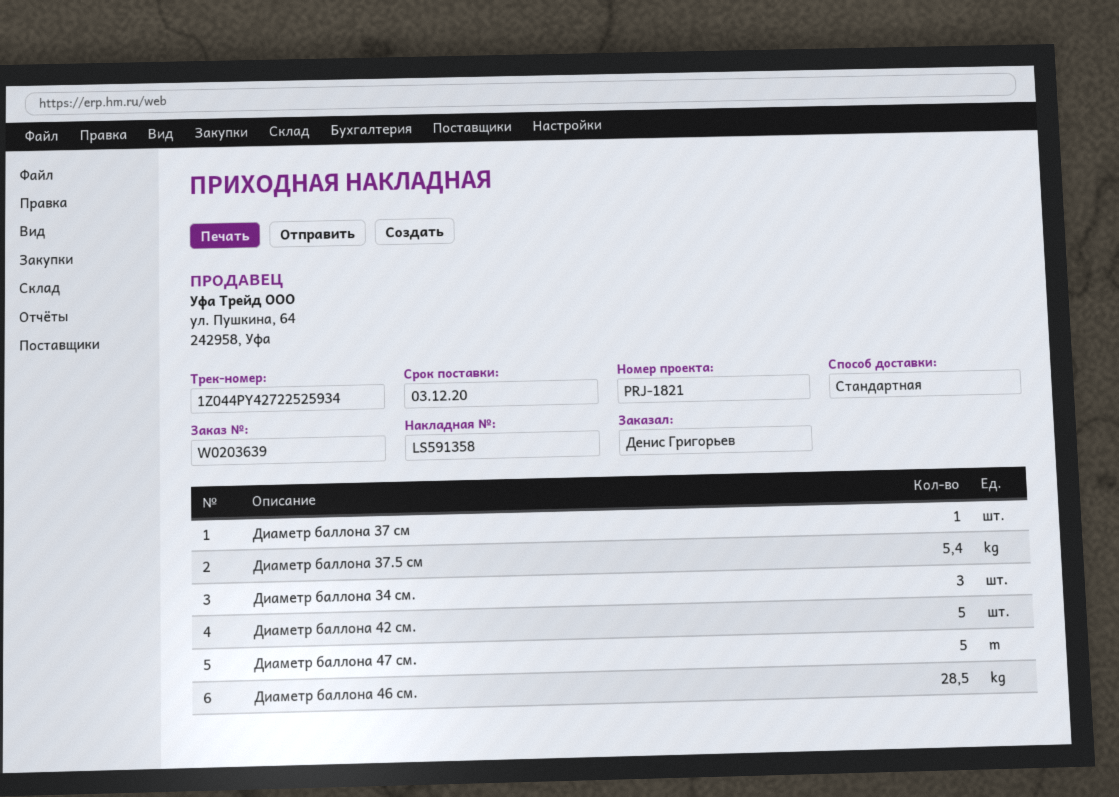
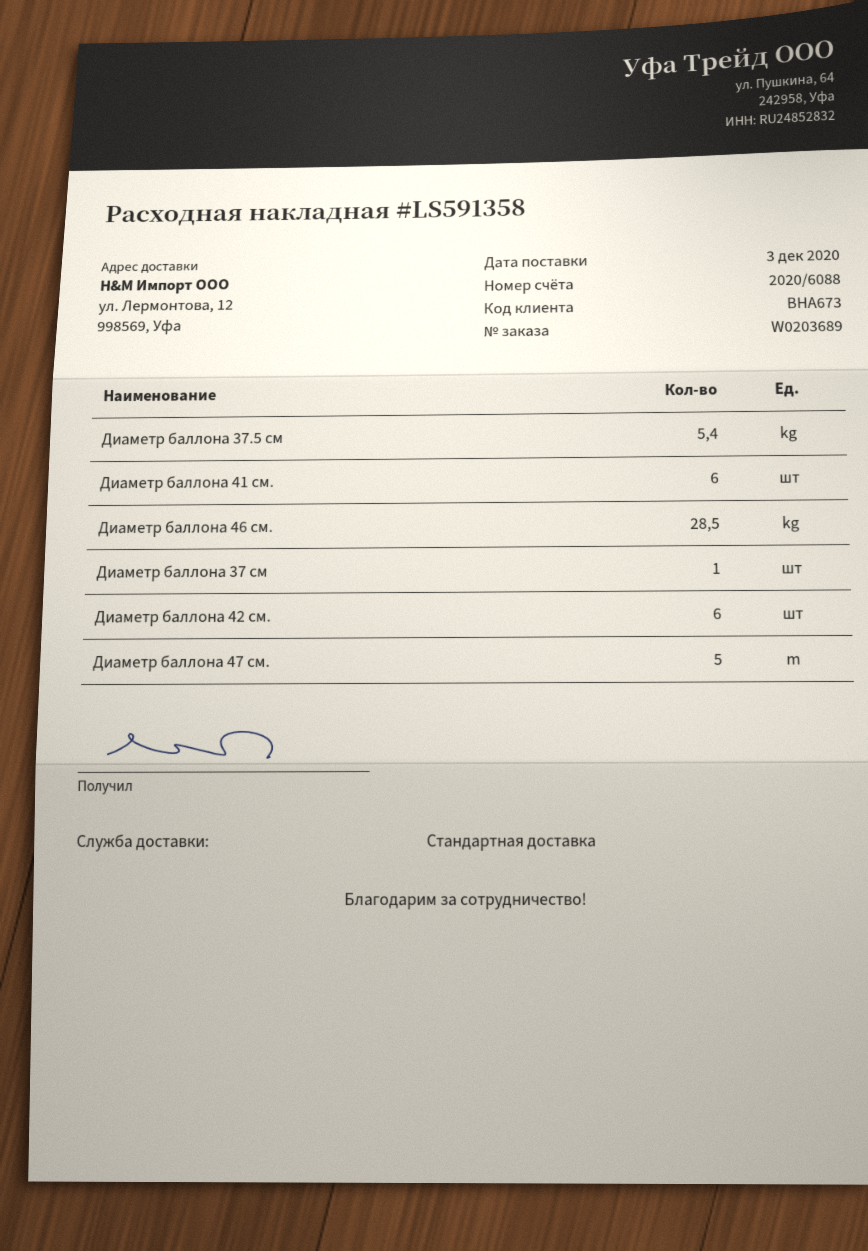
order number: W0203639 -> W0203689
Диаметр баллона 34 см.: 3 -> none
Диаметр баллона 42 см.: 5 -> 6
Диаметр баллона 41 см.: none -> 6

